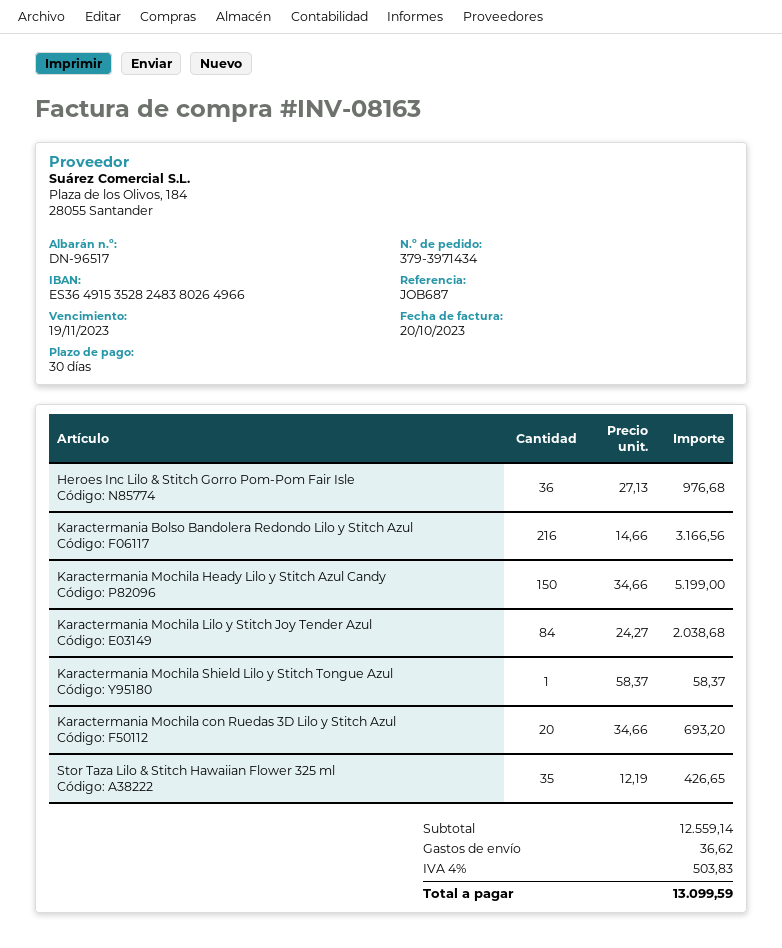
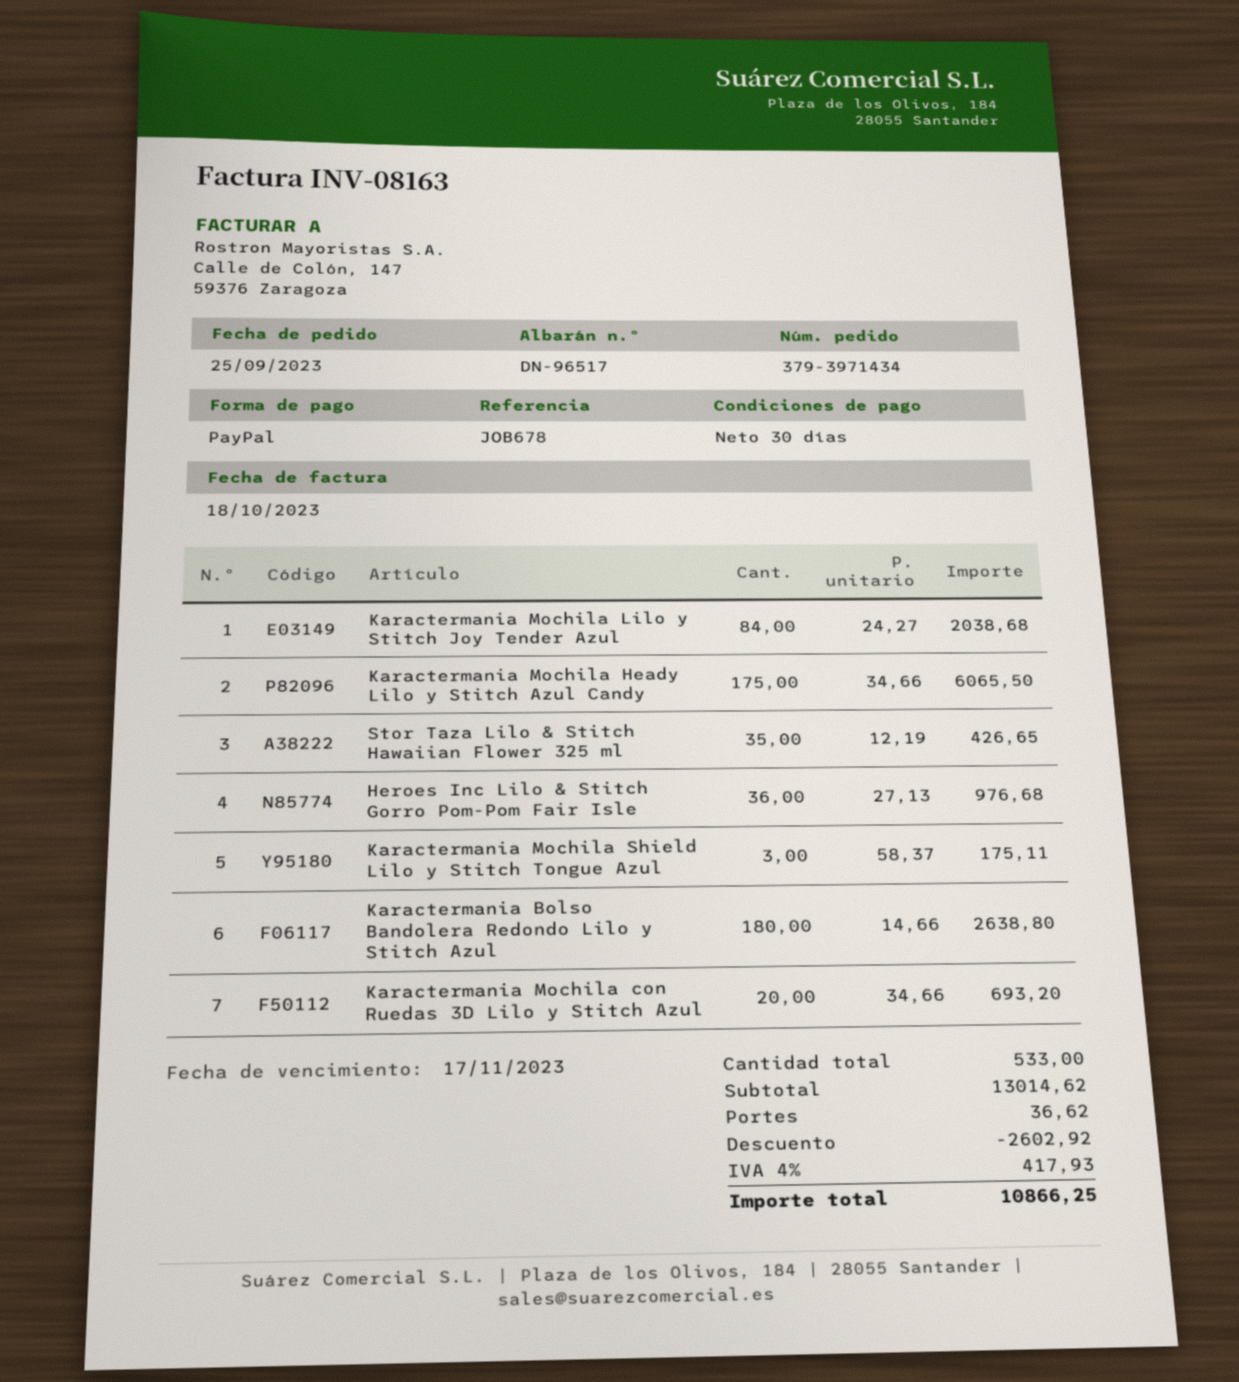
invoice date: 2023-10-20 -> 2023-10-18
due date: 2023-11-19 -> 2023-11-17
reference: JOB687 -> JOB678
Karactermania Bolso Bandolera Redondo Lilo y Stitch Azul: 216 x 14.66 = 3166.56 -> 180 x 14.66 = 2638.80
Karactermania Mochila Heady Lilo y Stitch Azul Candy: 150 x 34.66 = 5199.00 -> 175 x 34.66 = 6065.50
Karactermania Mochila Shield Lilo y Stitch Tongue Azul: 1 x 58.37 = 58.37 -> 3 x 58.37 = 175.11
subtotal: 12559.14 -> 13014.62
discount: none -> 2602.92
tax: 4% = 503.83 -> 4% = 417.93
total: 13099.59 -> 10866.25

